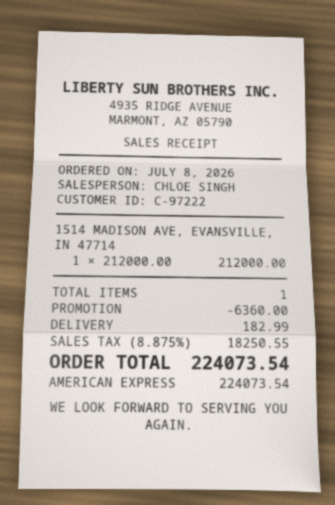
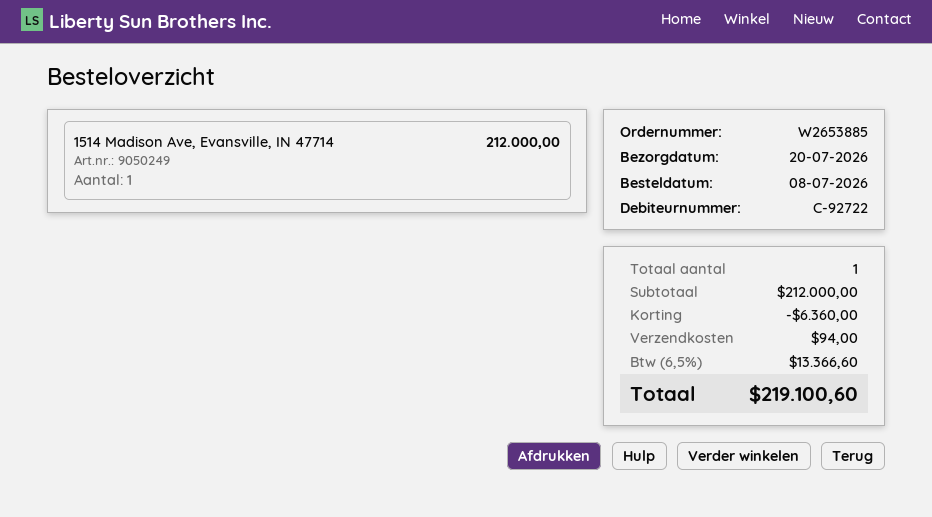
customer number: C-97222 -> C-92722
shipping: 182.99 -> 94.00
tax: 8.875% = 18250.55 -> 6.5% = 13366.60
total: 224073.54 -> 219100.60

